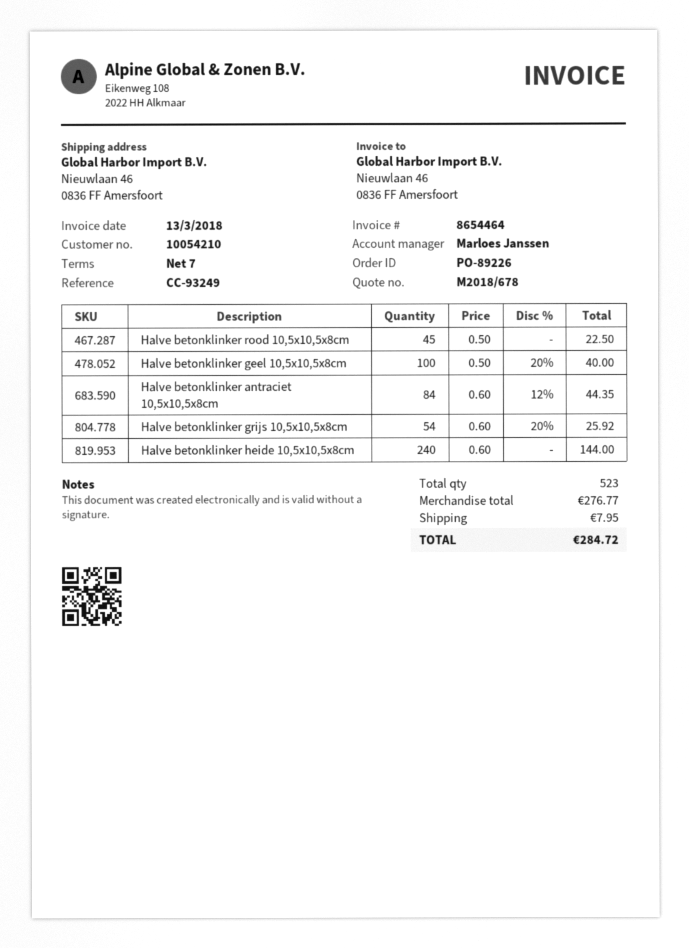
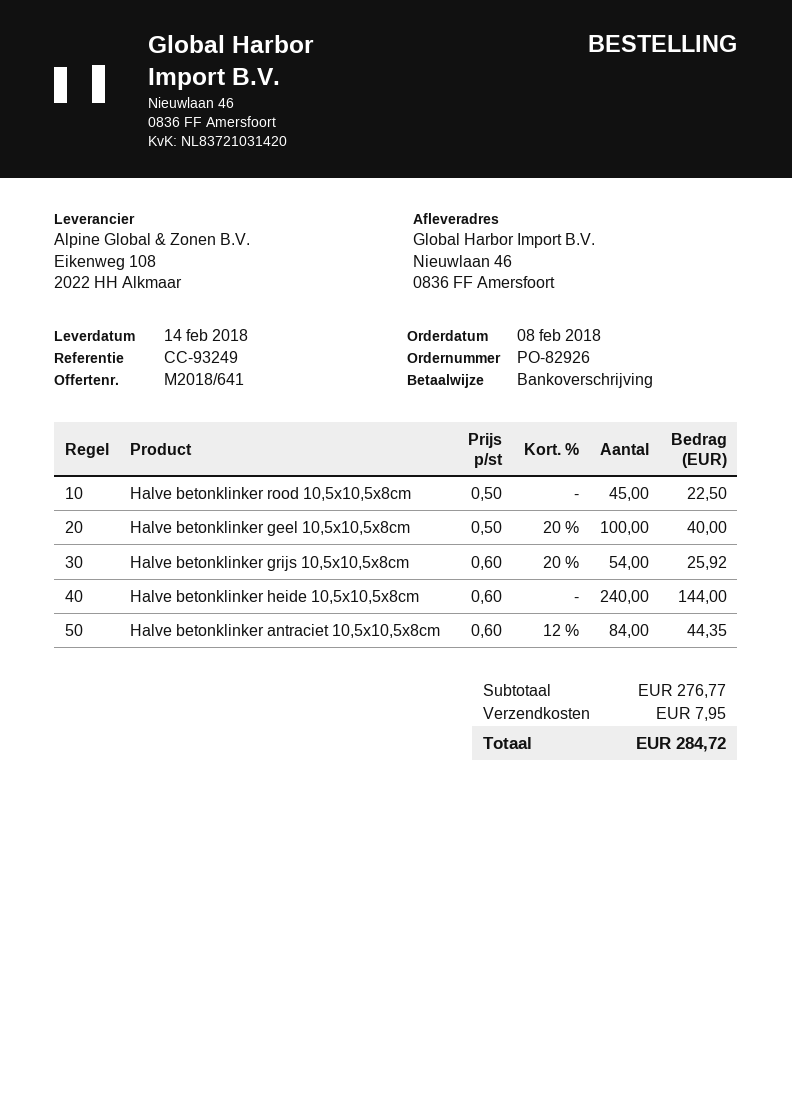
quote number: M2018/678 -> M2018/641
order number: PO-89226 -> PO-82926

